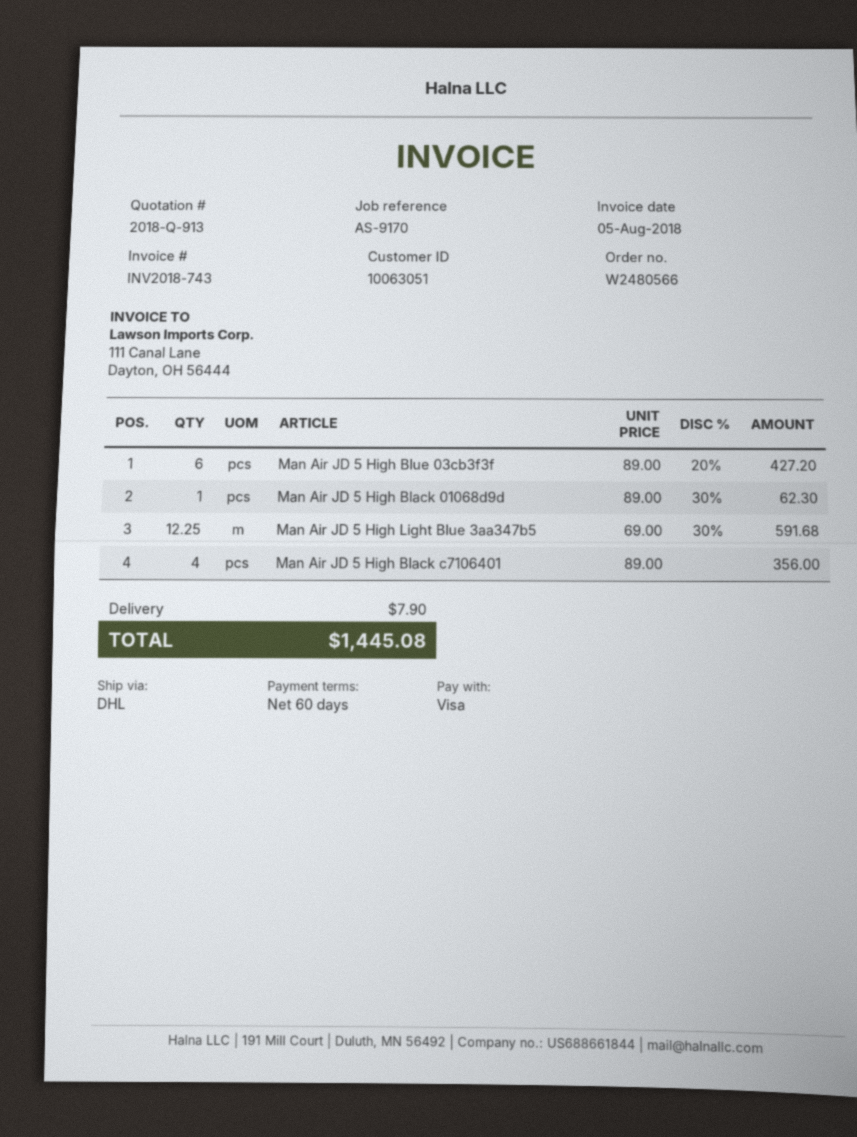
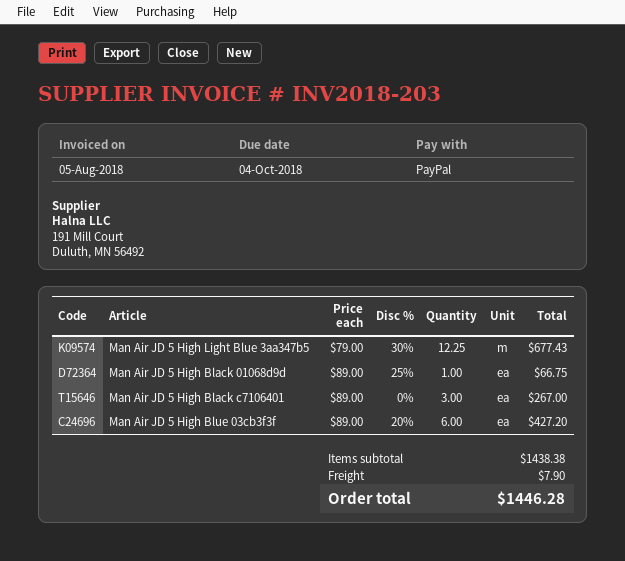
invoice number: INV2018-743 -> INV2018-203
payment method: Visa -> PayPal
Man Air JD 5 High Black 01068d9d: 1 x 89.00 - 30% = 62.30 -> 1 x 89.00 - 25% = 66.75
Man Air JD 5 High Light Blue 3aa347b5: 12.25 x 69.00 - 30% = 591.68 -> 12.25 x 79.00 - 30% = 677.43
Man Air JD 5 High Black c7106401: 4 x 89.00 = 356.00 -> 3 x 89.00 = 267.00
total: 1445.08 -> 1446.28

